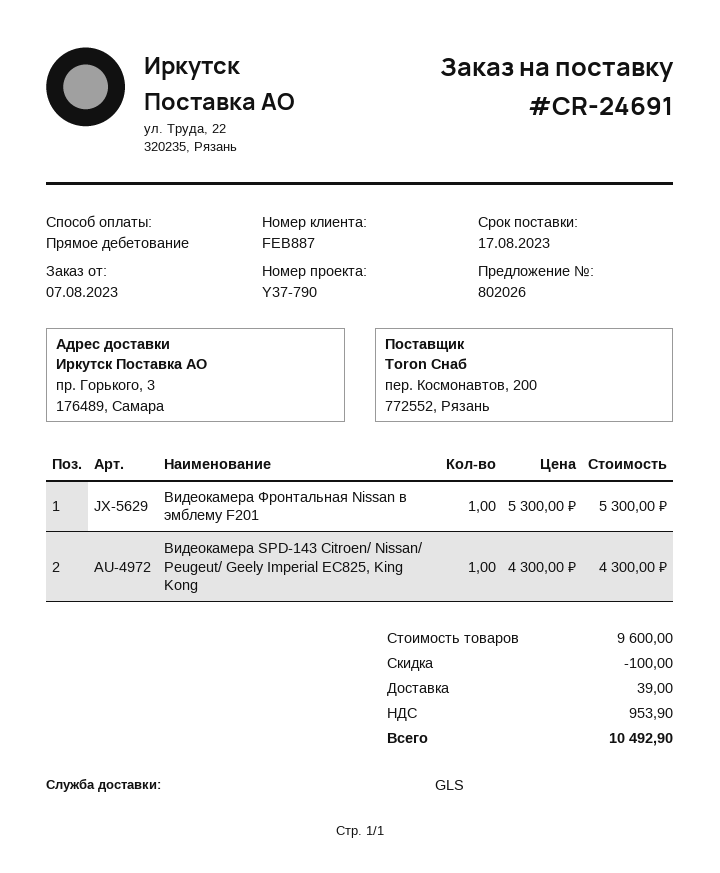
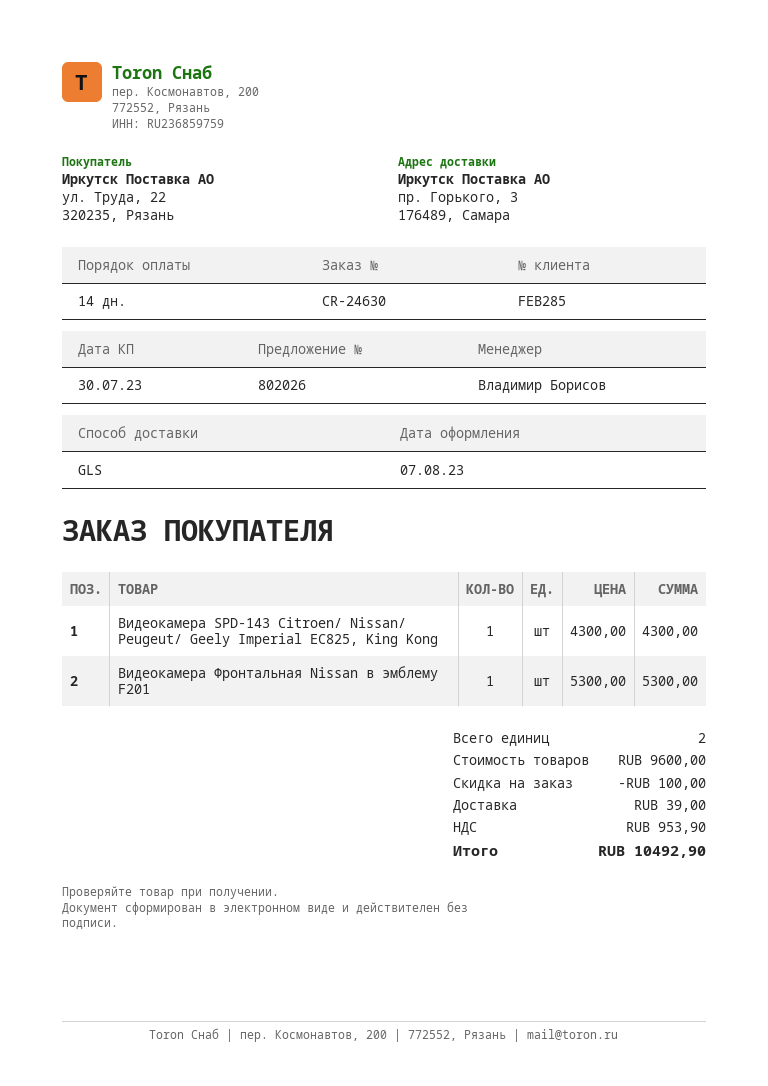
order number: CR-24691 -> CR-24630
customer number: FEB887 -> FEB285

